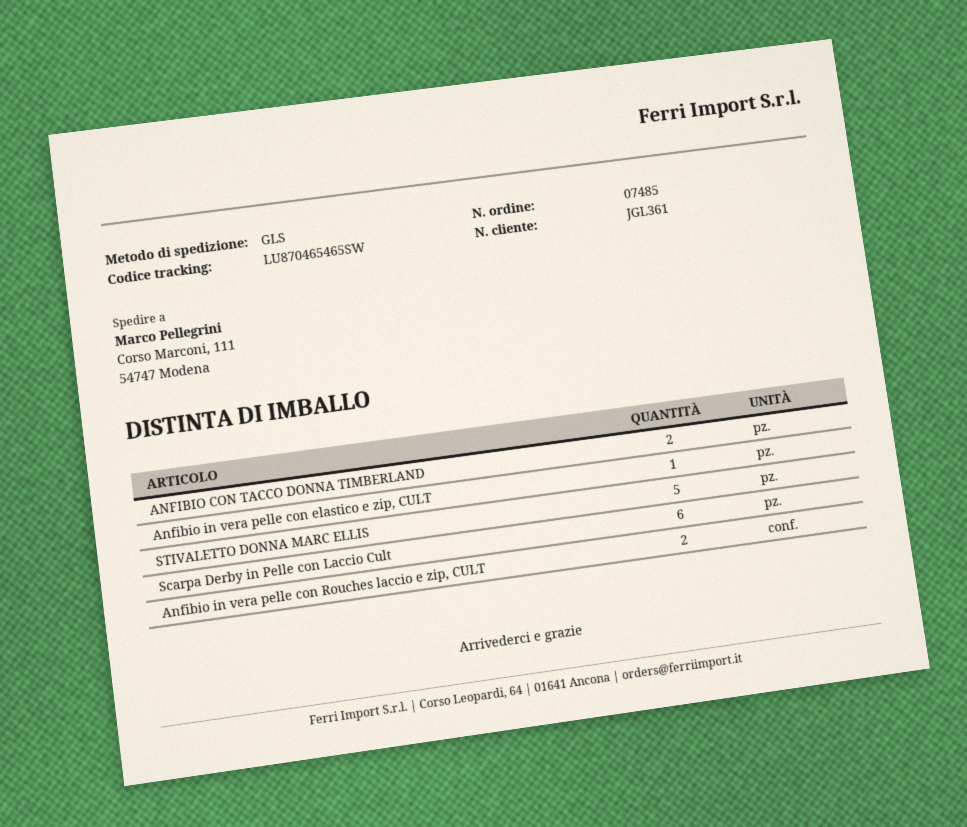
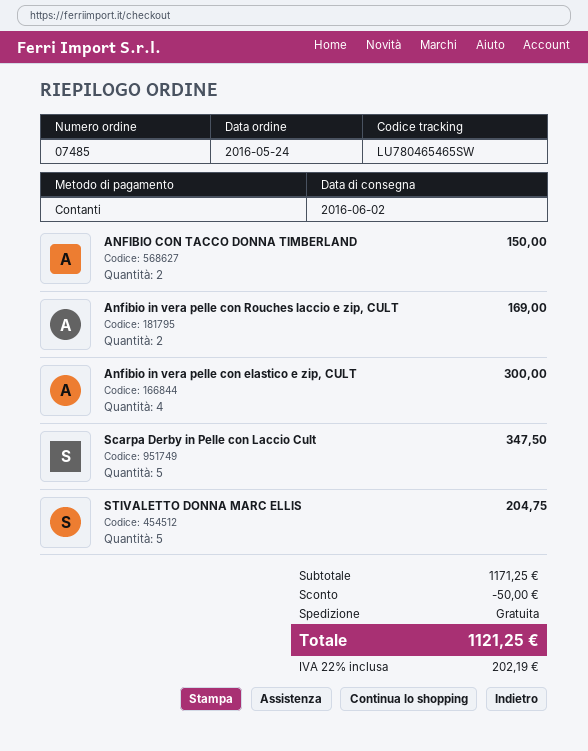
tracking number: LU870465465SW -> LU780465465SW
Anfibio in vera pelle con elastico e zip, CULT: 1 -> 4
Scarpa Derby in Pelle con Laccio Cult: 6 -> 5

